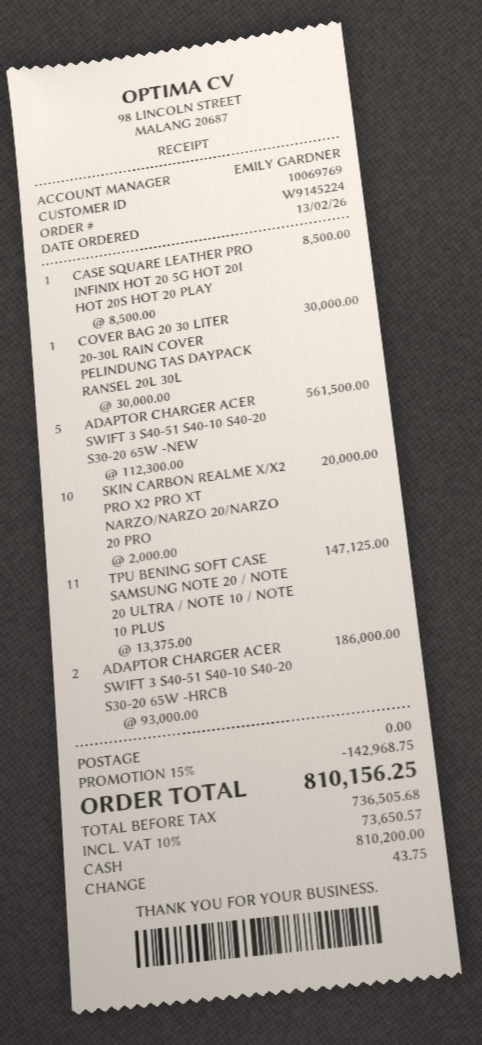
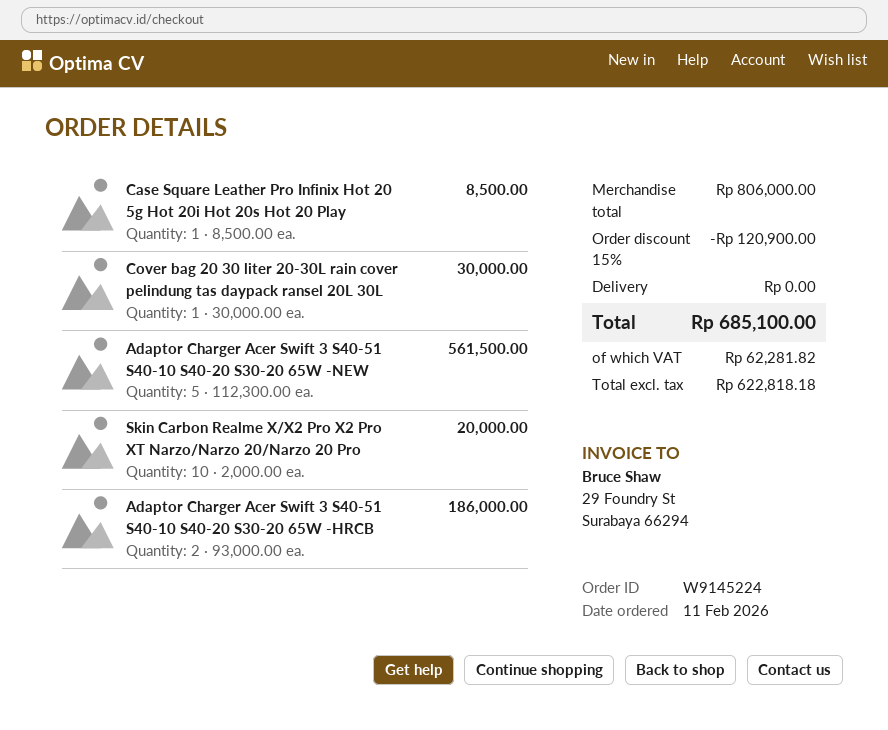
order date: 2026-02-13 -> 2026-02-11
TPU BENING SOFT CASE SAMSUNG NOTE 20 / NOTE 20 ULTRA / NOTE 10 / NOTE 10 PLUS: 11 x 13375.00 = 147125.00 -> none
discount: 15% = 142968.75 -> 15% = 120900.00
net: 736505.68 -> 622818.18
tax: 73650.57 -> 62281.82
total: 810156.25 -> 685100.00

